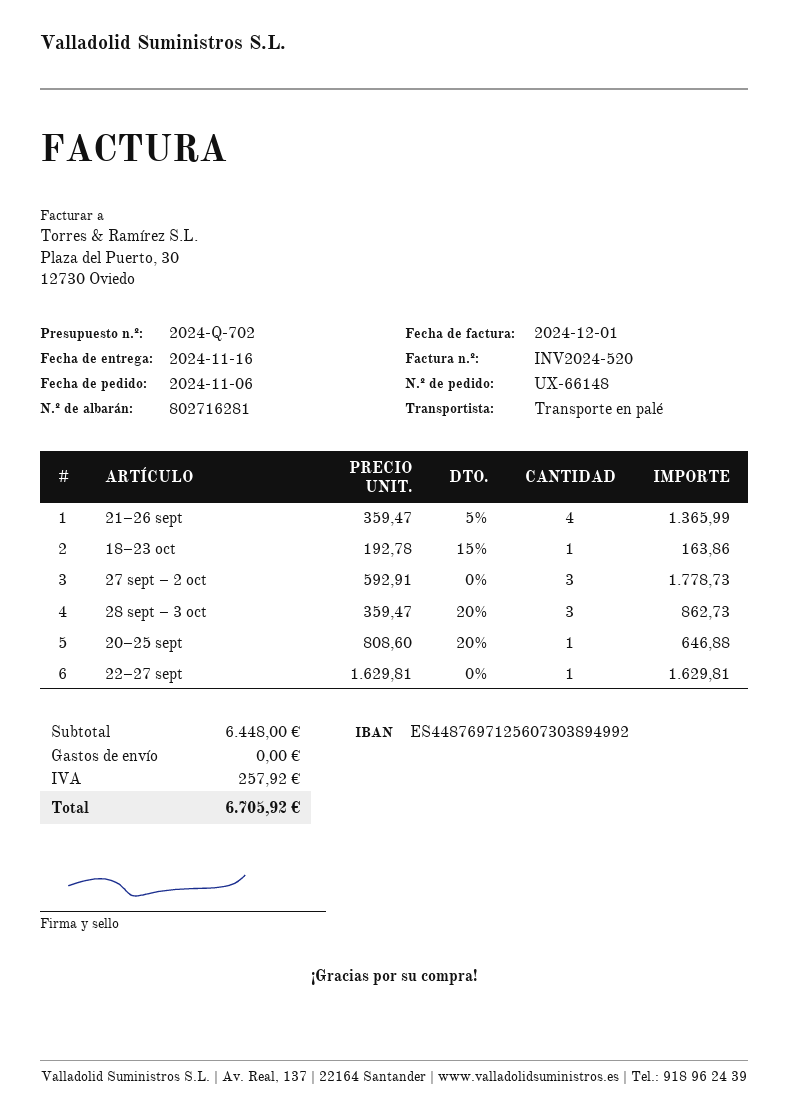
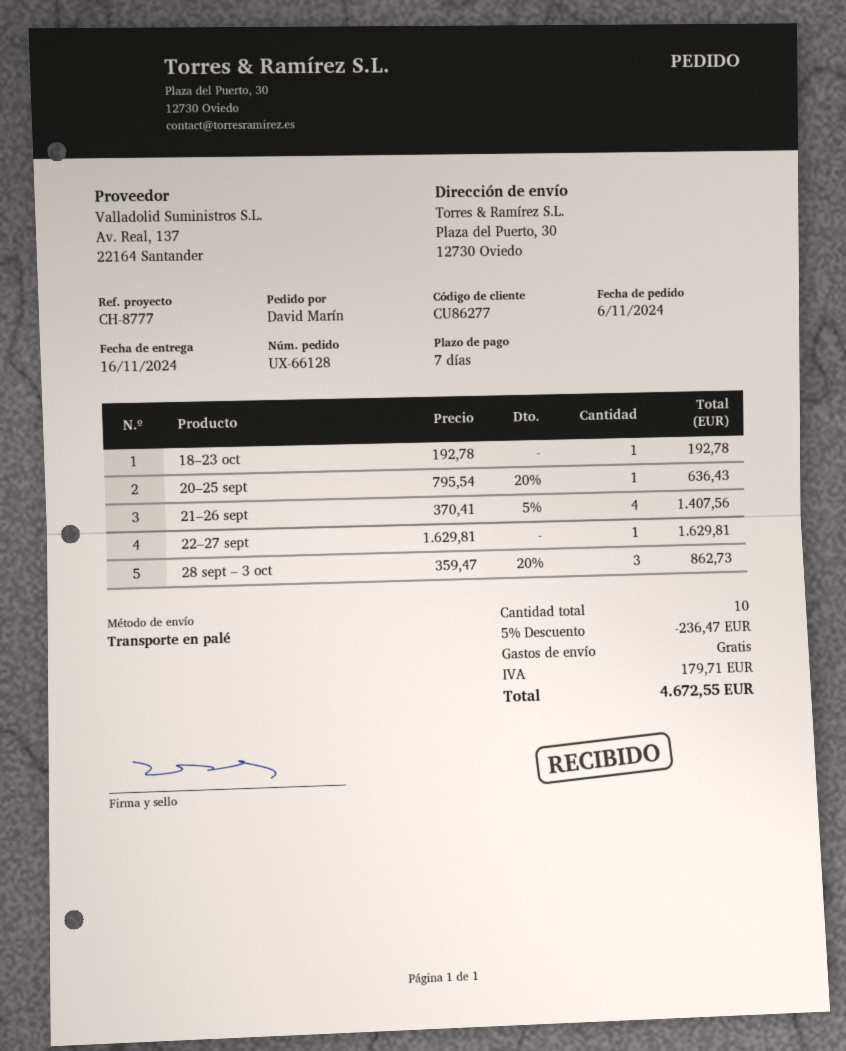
order number: UX-66148 -> UX-66128
21–26 sept: 4 x 359.47 - 5% = 1365.99 -> 4 x 370.41 - 5% = 1407.56
18–23 oct: 1 x 192.78 - 15% = 163.86 -> 1 x 192.78 = 192.78
27 sept – 2 oct: 3 x 592.91 = 1778.73 -> none
20–25 sept: 1 x 808.60 - 20% = 646.88 -> 1 x 795.54 - 20% = 636.43
discount: none -> 5% = 236.47
tax: 257.92 -> 179.71
total: 6705.92 -> 4672.55

